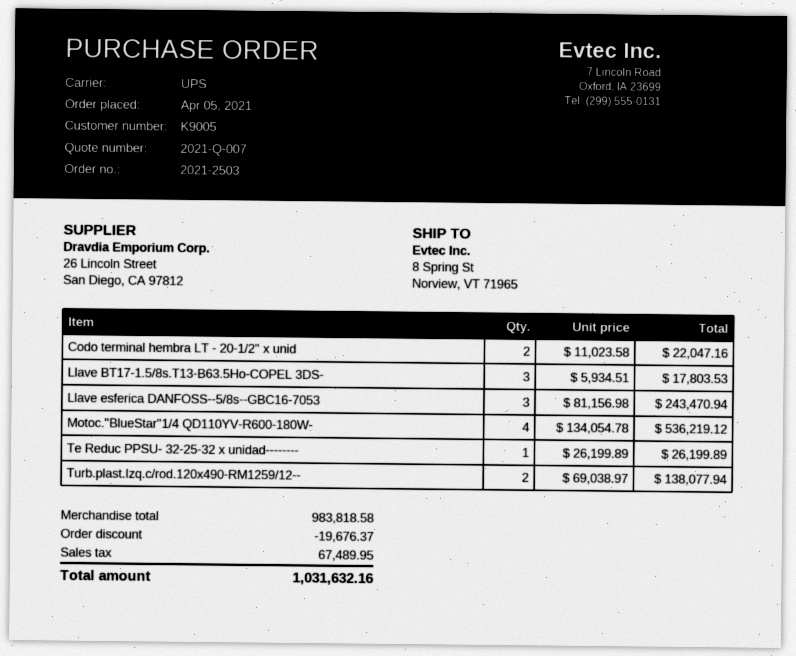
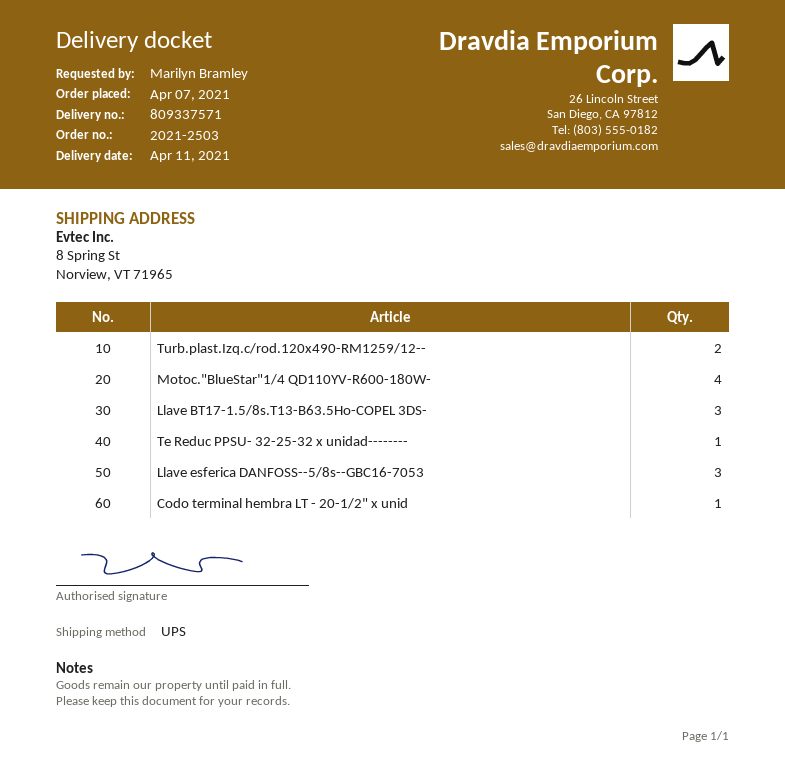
order date: 2021-04-05 -> 2021-04-07
Codo terminal hembra LT - 20-1/2" x unid: 2 -> 1

